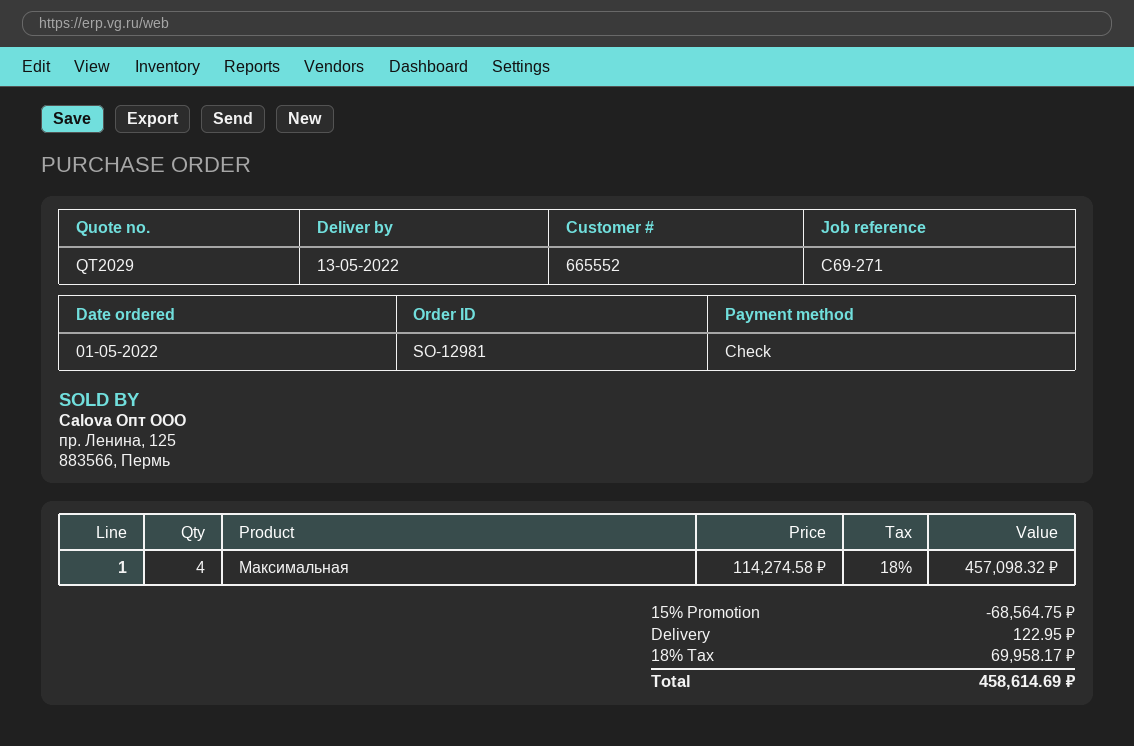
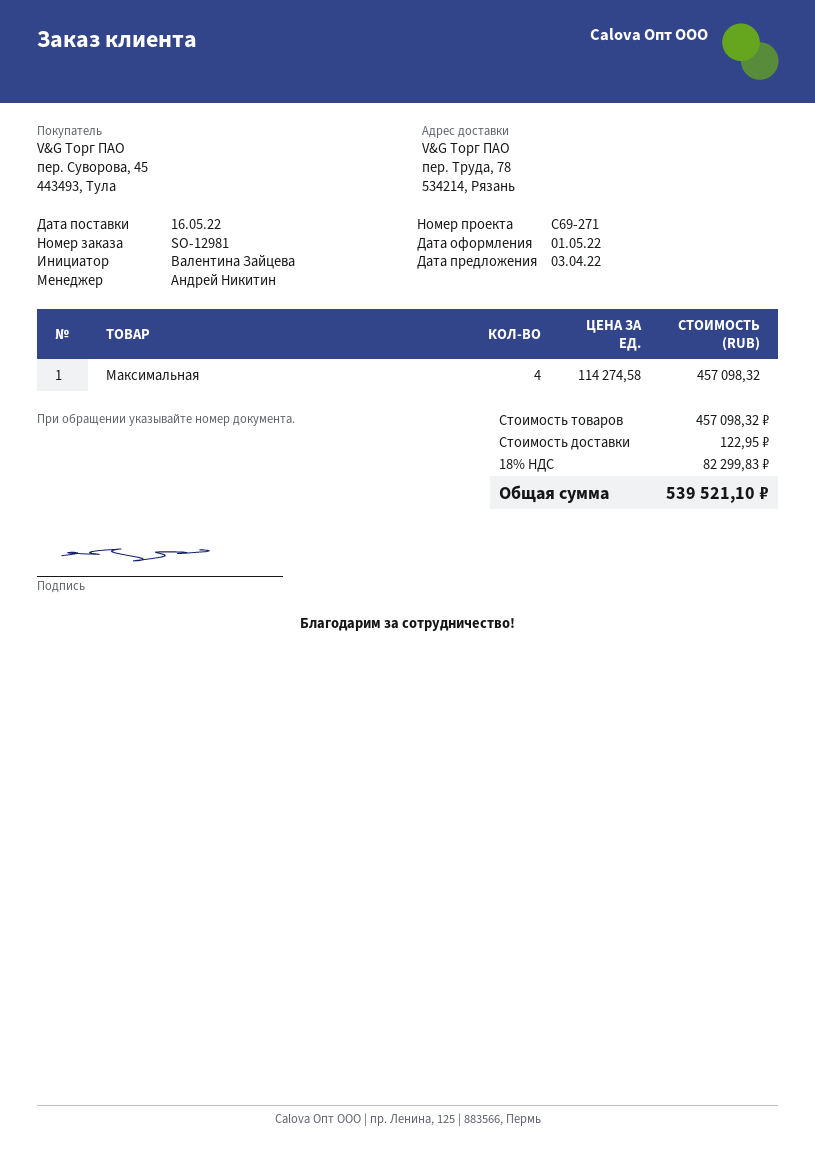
delivery date: 2022-05-13 -> 2022-05-16
discount: 15% = 68564.75 -> none
tax: 18% = 69958.17 -> 18% = 82299.83
total: 458614.69 -> 539521.10

